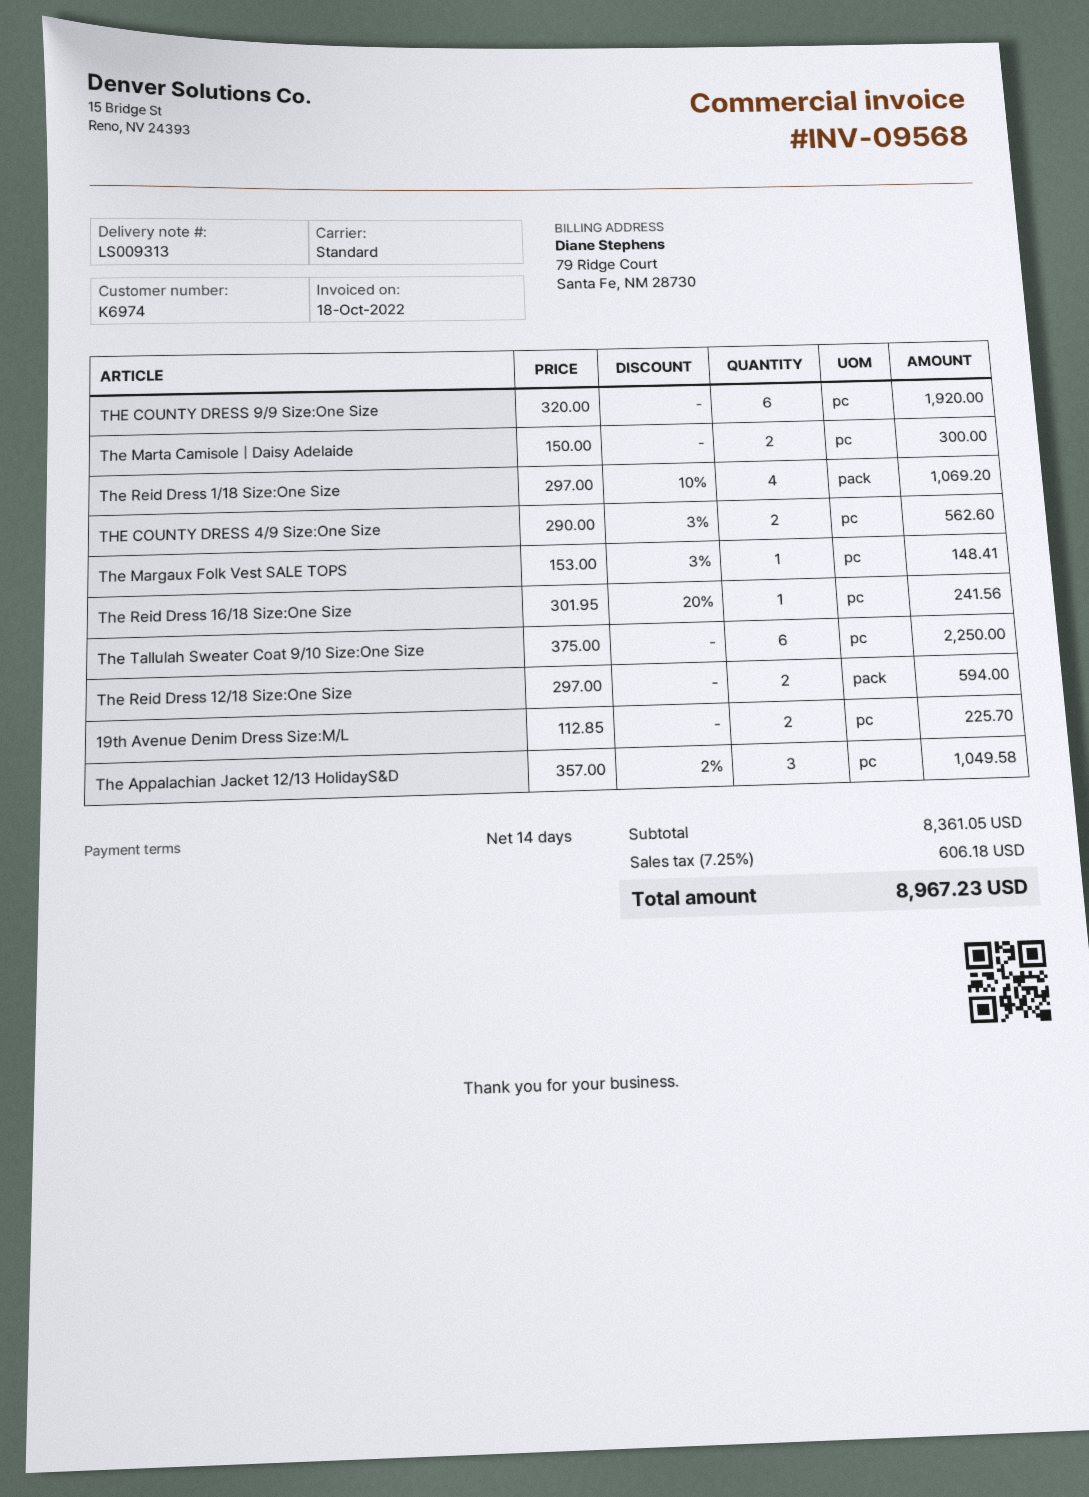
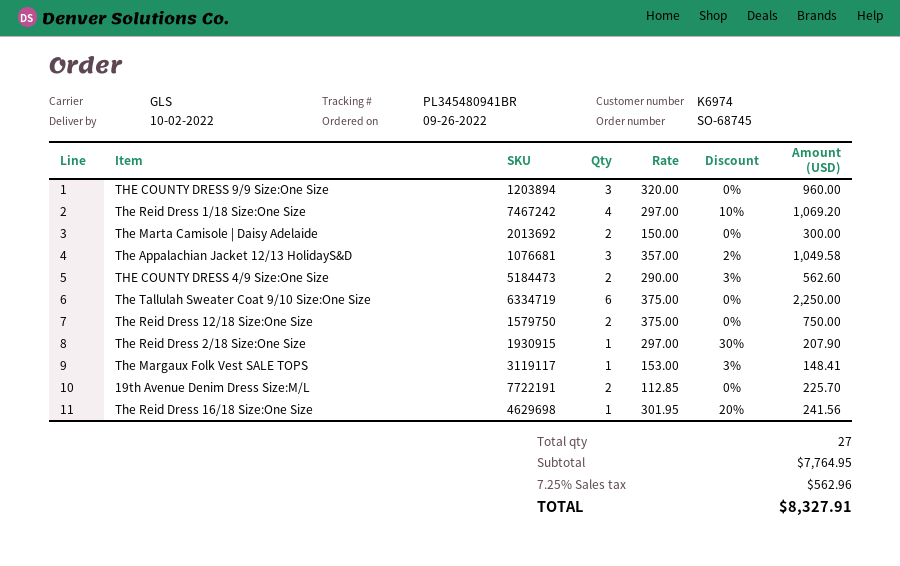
shipping method: standard -> GLS
THE COUNTY DRESS 9/9 Size:One Size: 6 x 320.00 = 1920.00 -> 3 x 320.00 = 960.00
The Reid Dress 12/18 Size:One Size: 2 x 297.00 = 594.00 -> 2 x 375.00 = 750.00
The Reid Dress 2/18 Size:One Size: none -> 1 x 297.00 - 30% = 207.90
subtotal: 8361.05 -> 7764.95
tax: 7.25% = 606.18 -> 7.25% = 562.96
total: 8967.23 -> 8327.91

